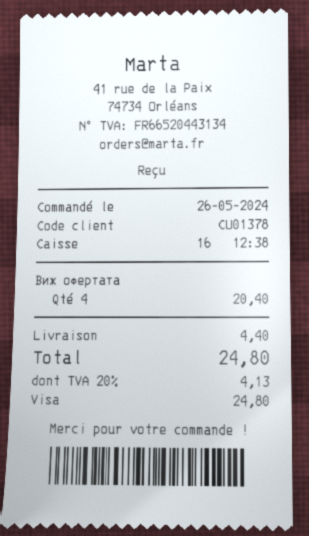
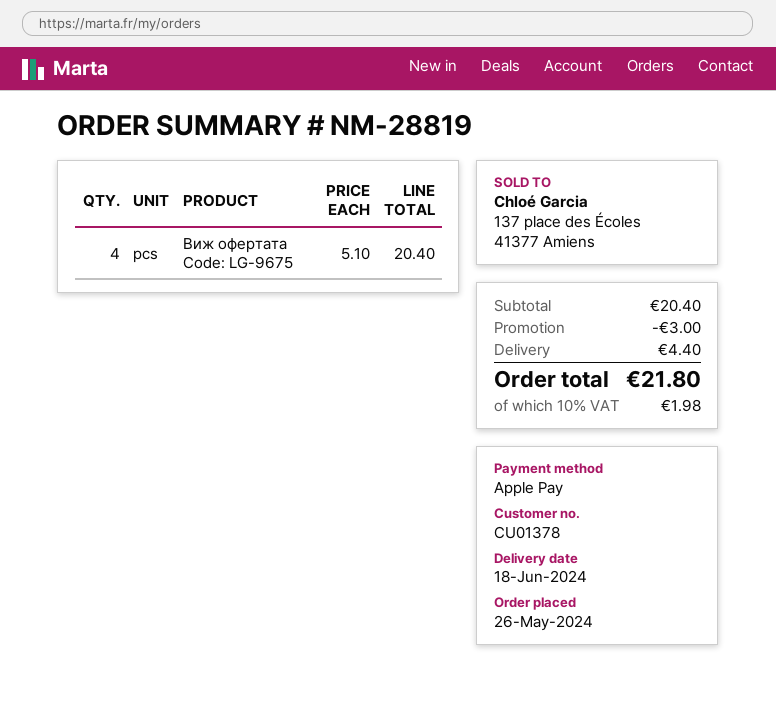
payment method: Visa -> Apple Pay
discount: none -> 3.00
tax: 20% = 4.13 -> 10% = 1.98
total: 24.80 -> 21.80

